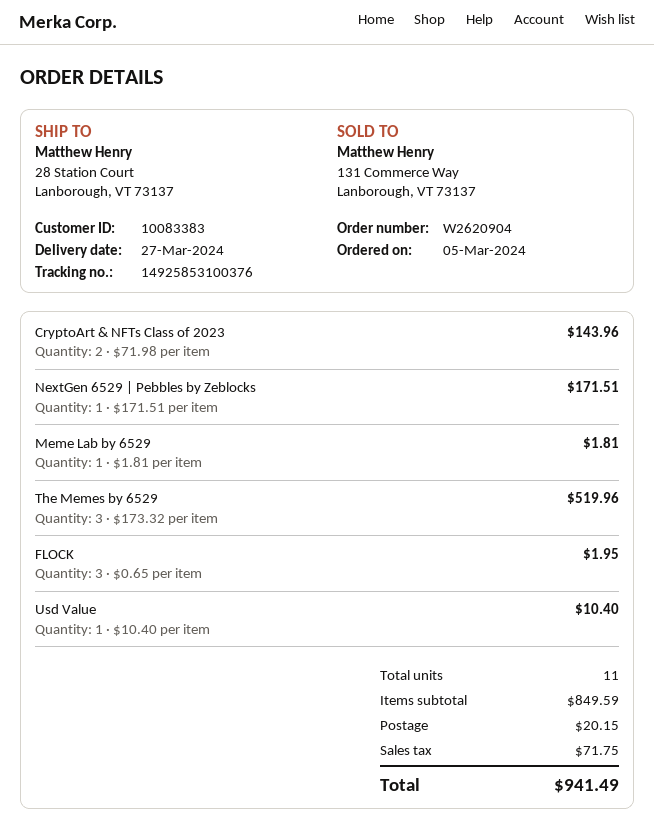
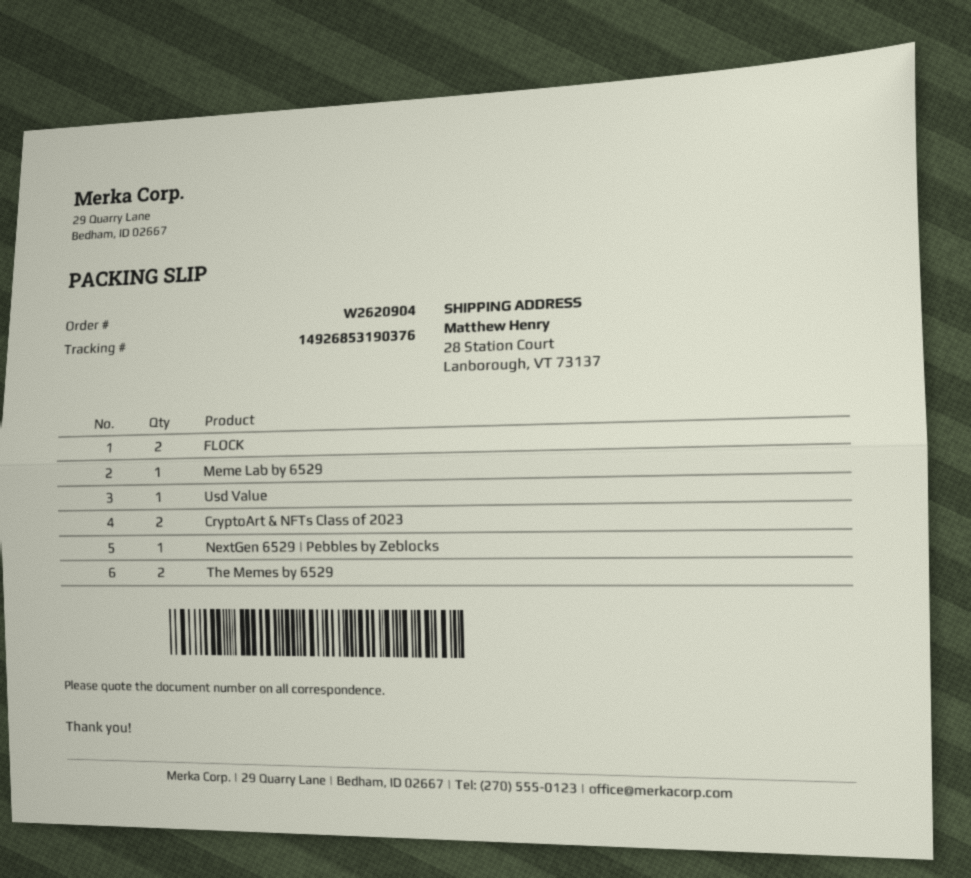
tracking number: 14925853100376 -> 14926853190376
The Memes by 6529: 3 -> 2
FLOCK: 3 -> 2

